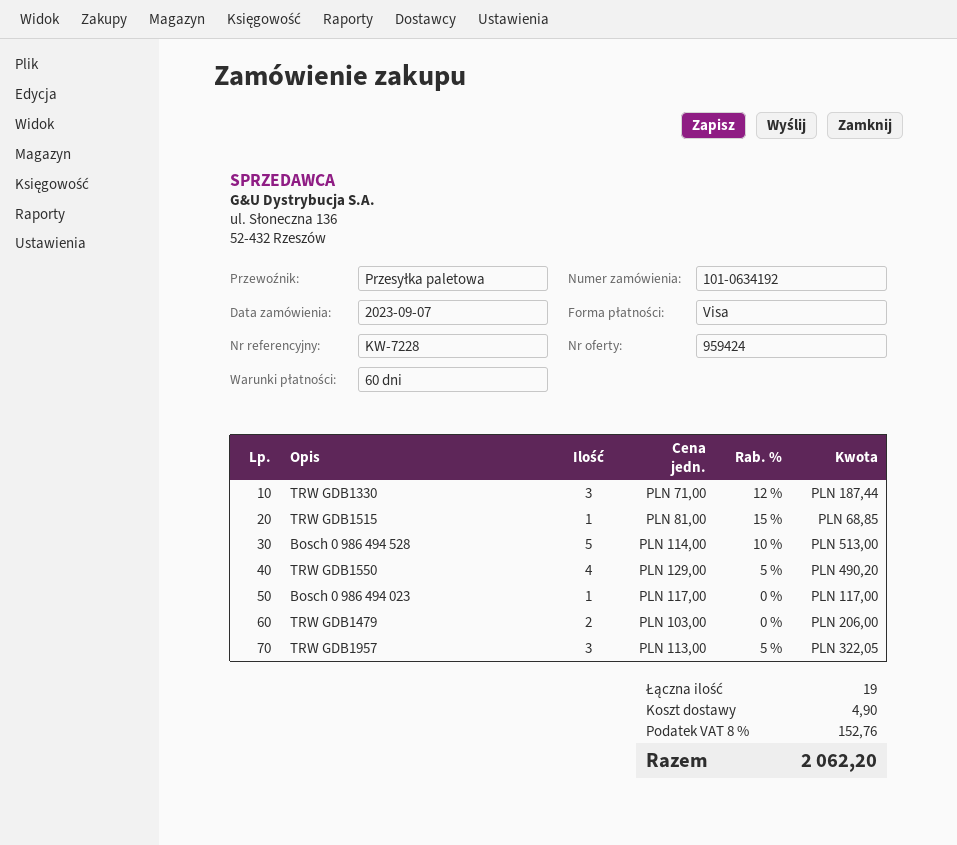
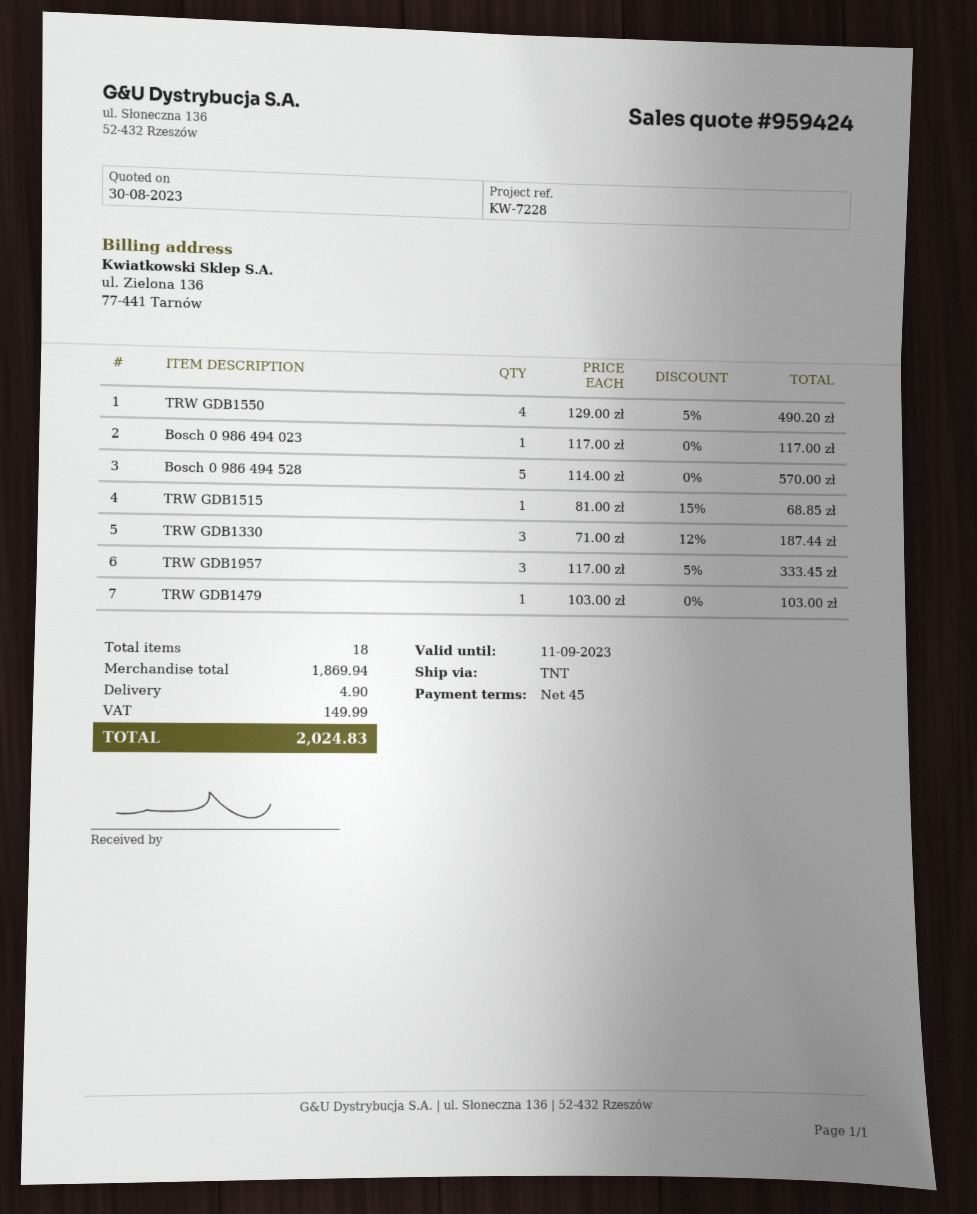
payment terms: 60 days -> 45 days
shipping method: pallet freight -> TNT
Bosch 0 986 494 528: 5 x 114.00 - 10% = 513.00 -> 5 x 114.00 = 570.00
TRW GDB1479: 2 x 103.00 = 206.00 -> 1 x 103.00 = 103.00
TRW GDB1957: 3 x 113.00 - 5% = 322.05 -> 3 x 117.00 - 5% = 333.45
total quantity: 19 -> 18
tax: 152.76 -> 149.99
total: 2062.20 -> 2024.83

